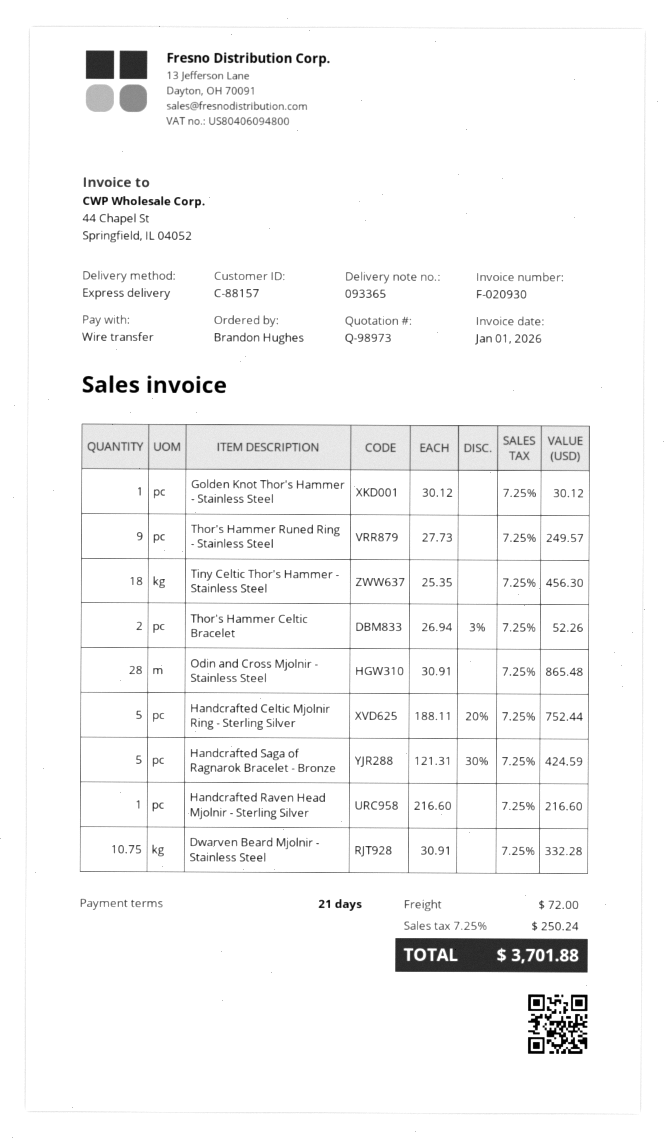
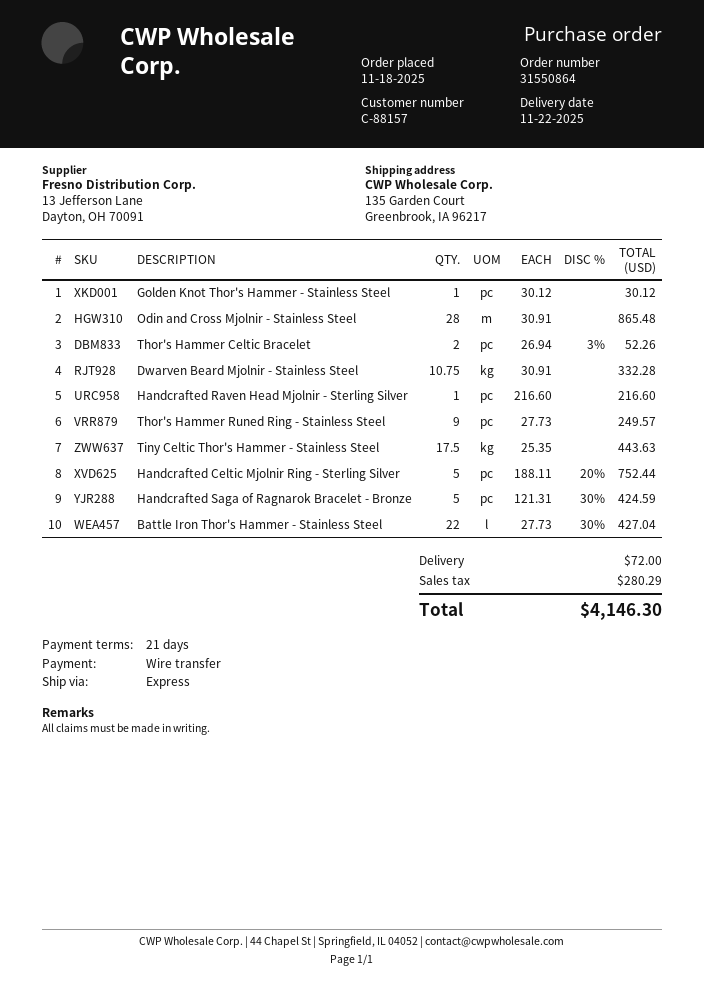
Tiny Celtic Thor's Hammer - Stainless Steel: 18 x 25.35 = 456.30 -> 17.5 x 25.35 = 443.63
Battle Iron Thor's Hammer - Stainless Steel: none -> 22 x 27.73 - 30% = 427.04
tax: 250.24 -> 280.29
total: 3701.88 -> 4146.30

